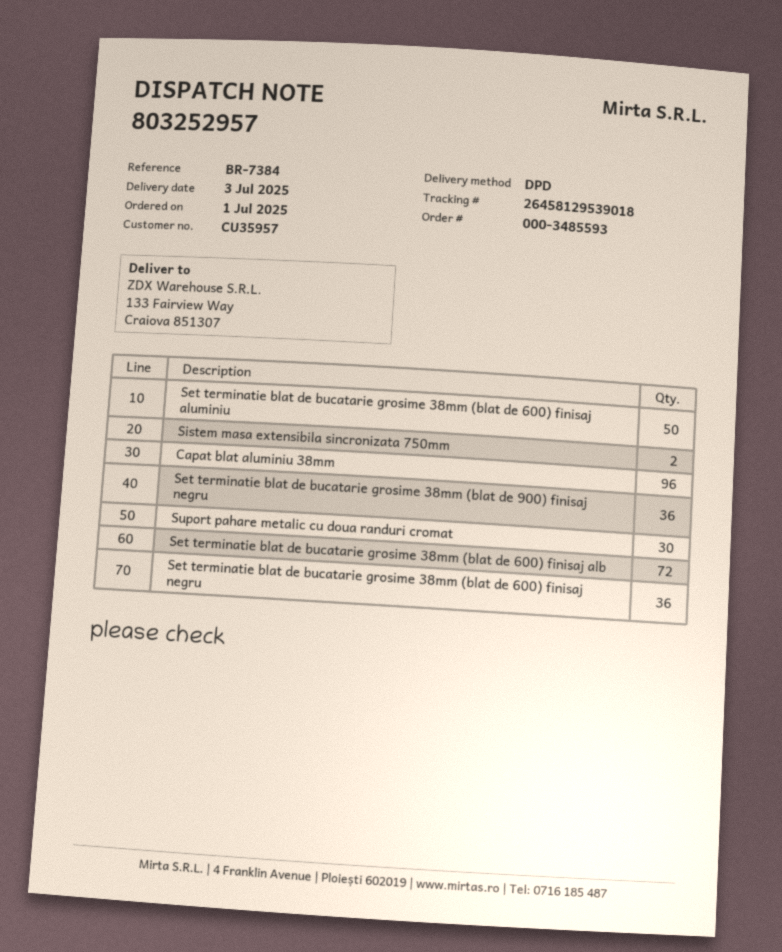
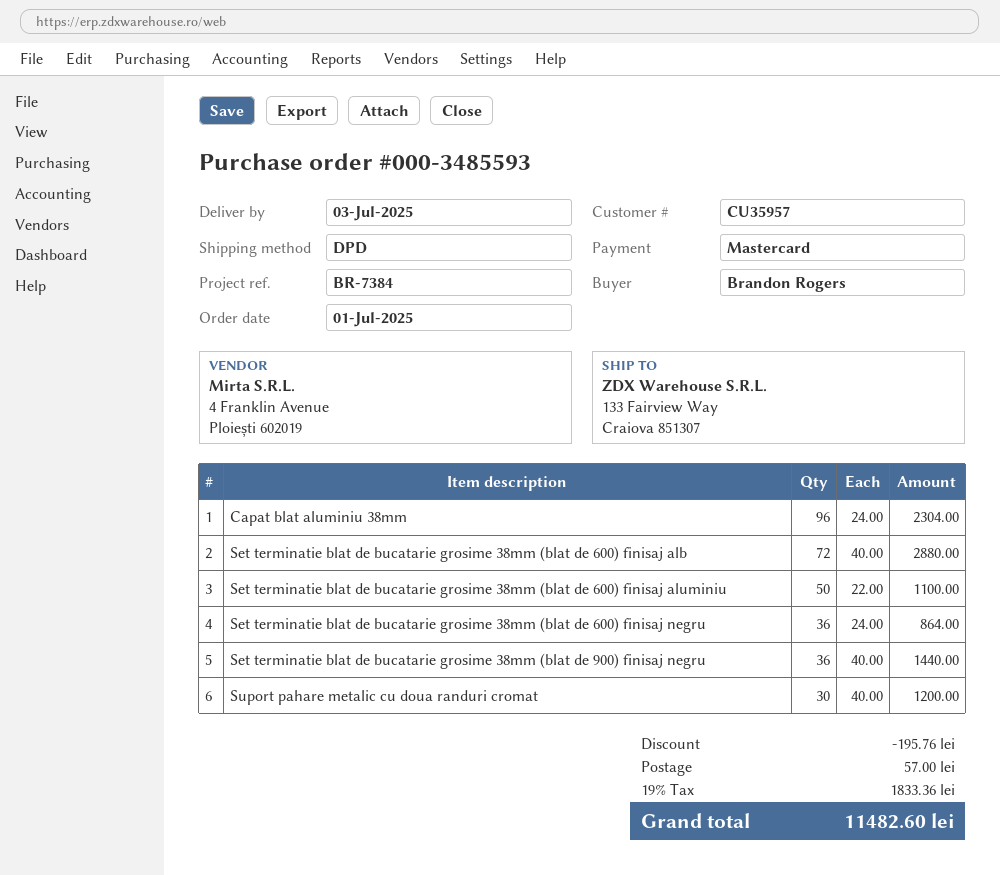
Sistem masa extensibila sincronizata 750mm: 2 -> none

